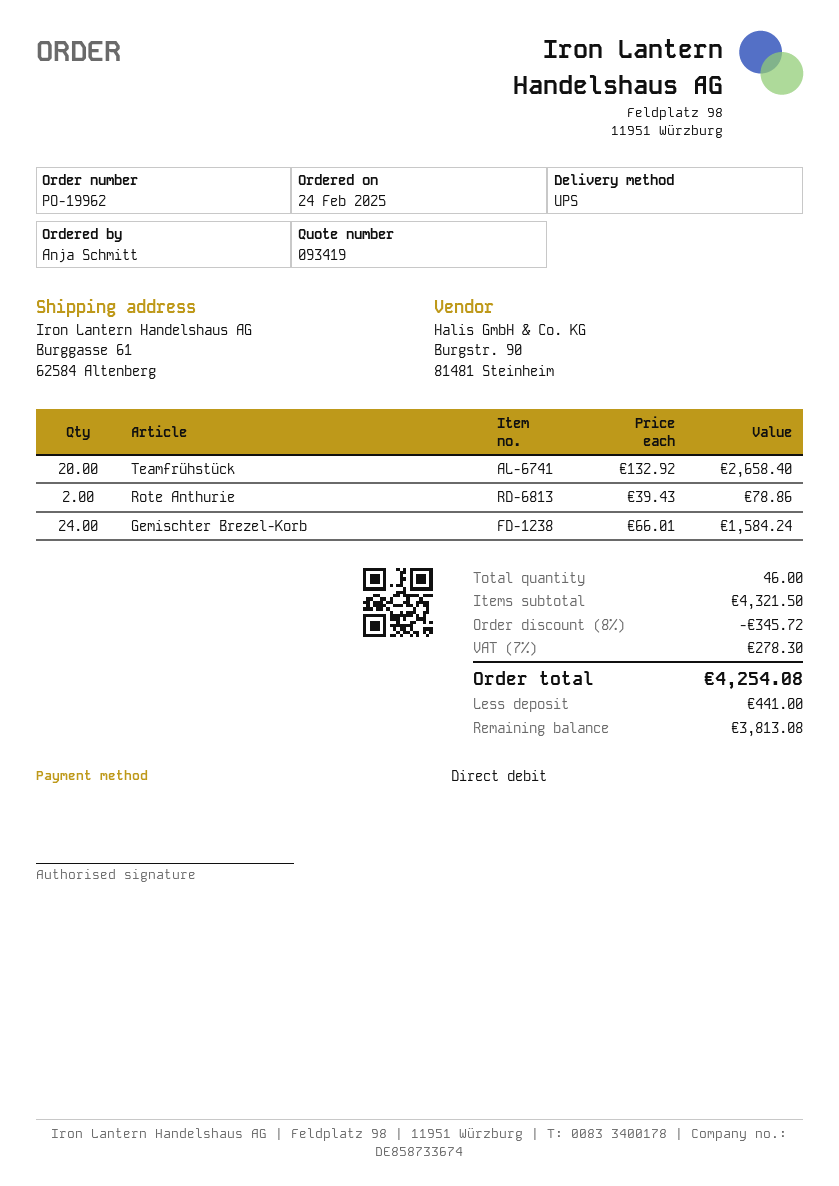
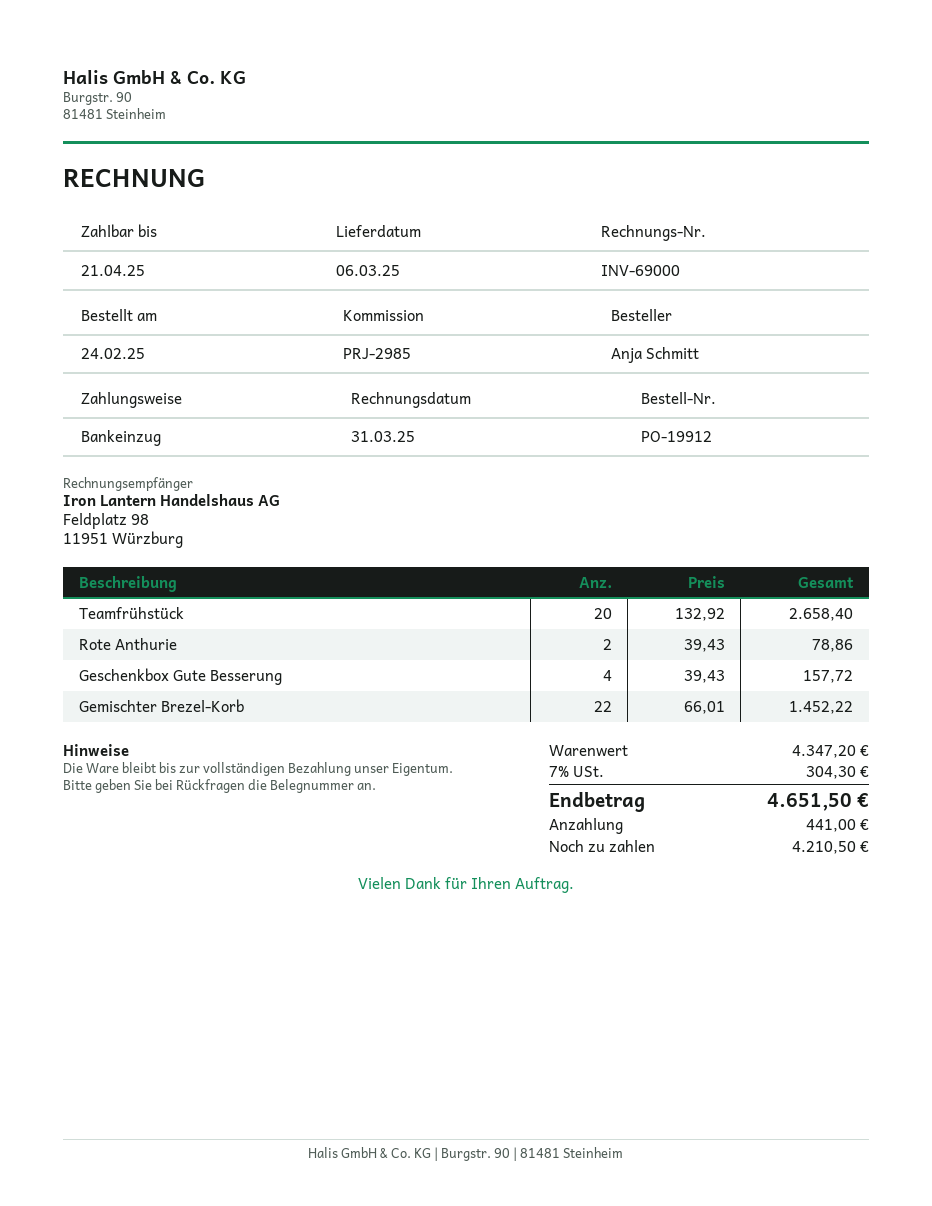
order number: PO-19962 -> PO-19912
Gemischter Brezel-Korb: 24 x 66.01 = 1584.24 -> 22 x 66.01 = 1452.22
Geschenkbox Gute Besserung: none -> 4 x 39.43 = 157.72
subtotal: 4321.50 -> 4347.20
discount: 8% = 345.72 -> none
tax: 7% = 278.30 -> 7% = 304.30
total: 4254.08 -> 4651.50
balance: 3813.08 -> 4210.50

